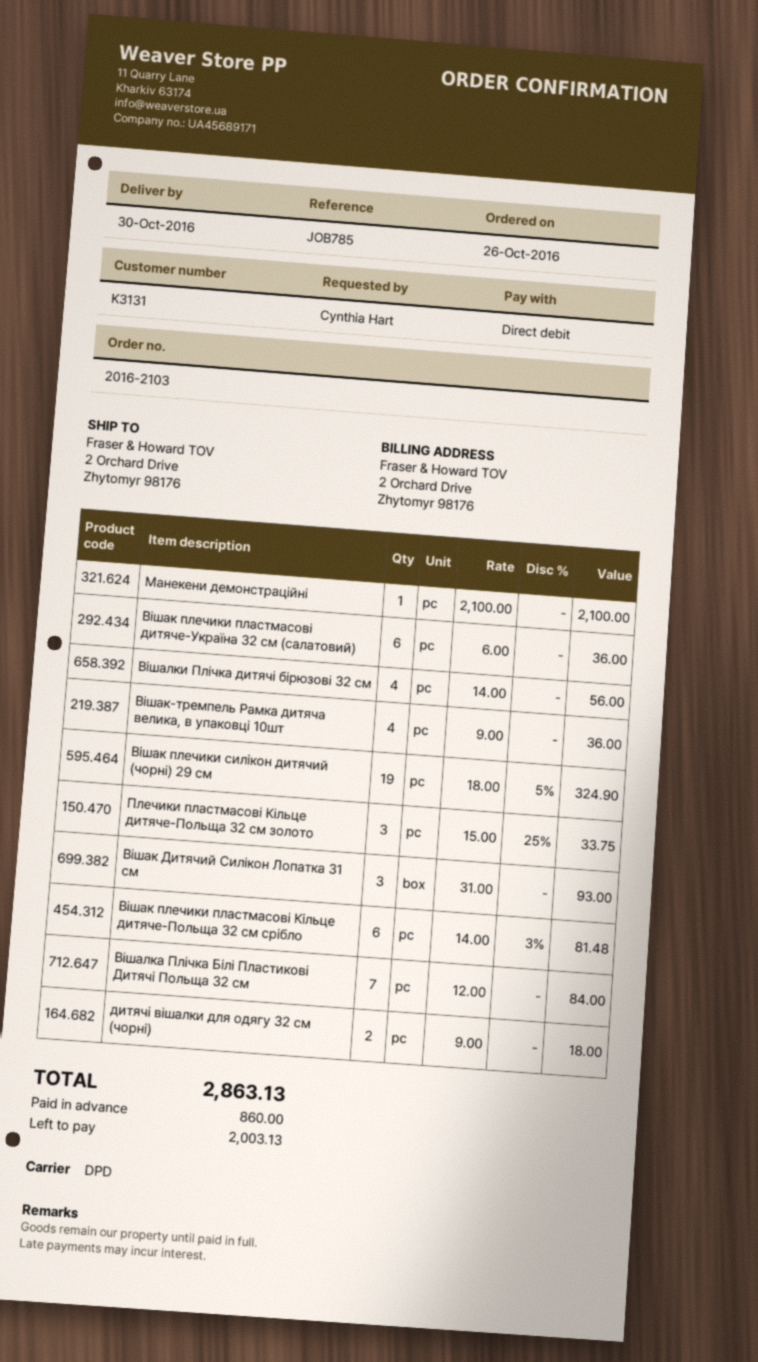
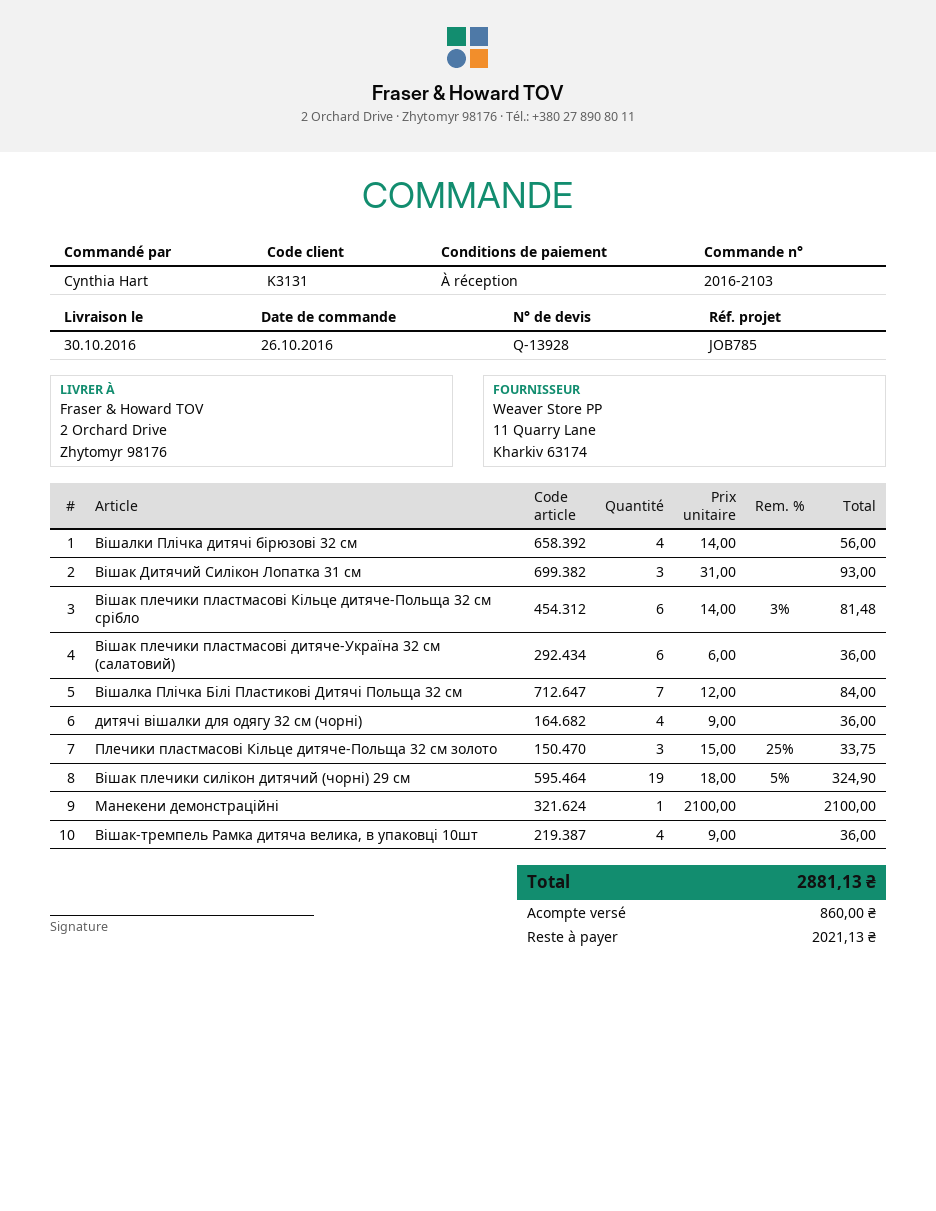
дитячі вішалки для одягу 32 см (чорні): 2 x 9.00 = 18.00 -> 4 x 9.00 = 36.00
total: 2863.13 -> 2881.13
balance: 2003.13 -> 2021.13

